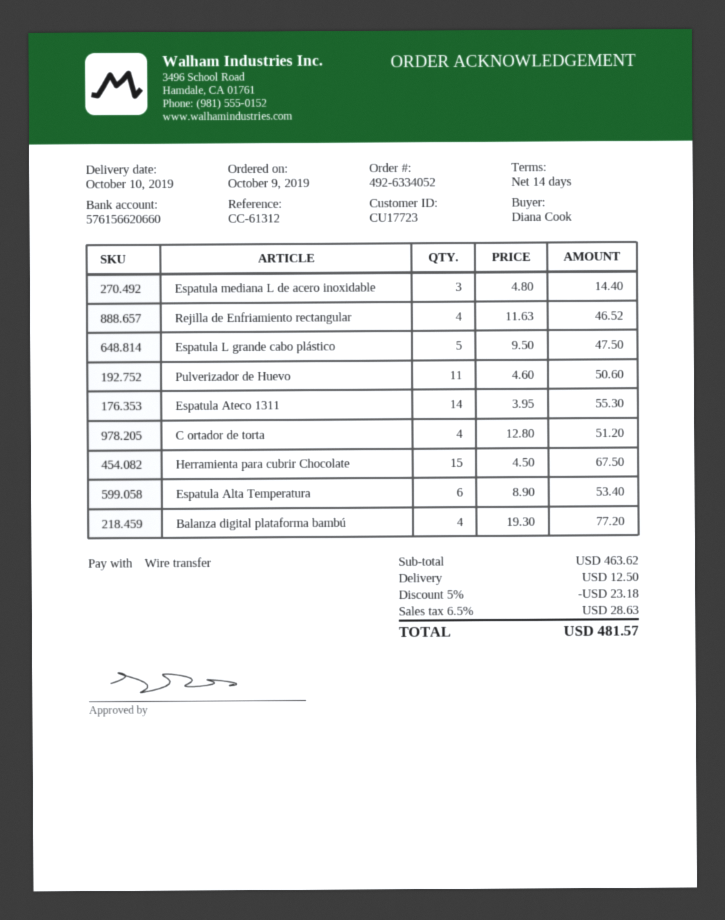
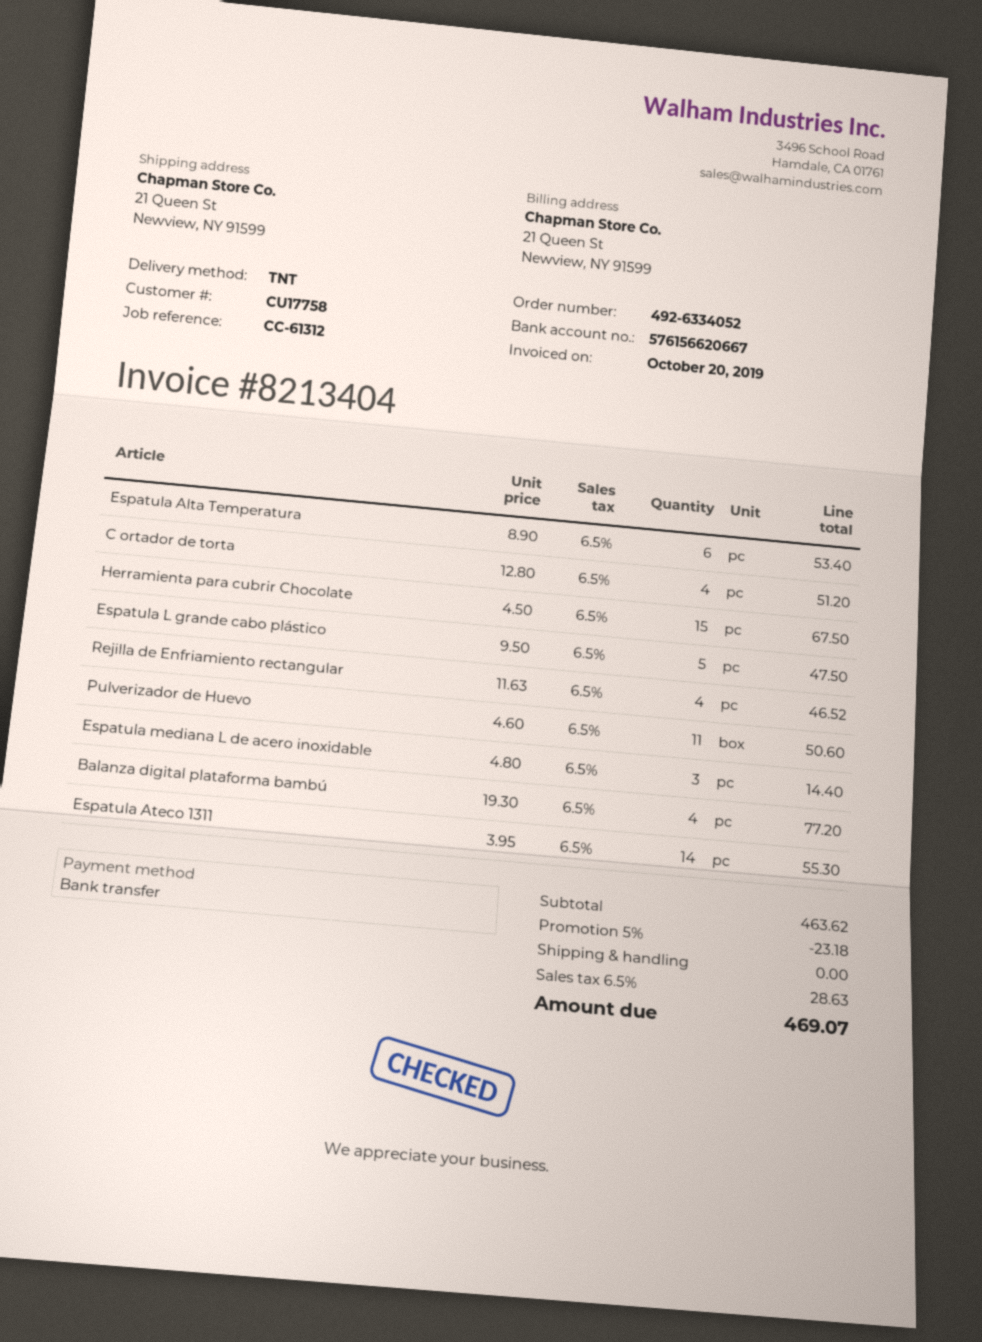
customer number: CU17723 -> CU17758
bank account: 576156620660 -> 576156620667
shipping: 12.50 -> 0.00
total: 481.57 -> 469.07

